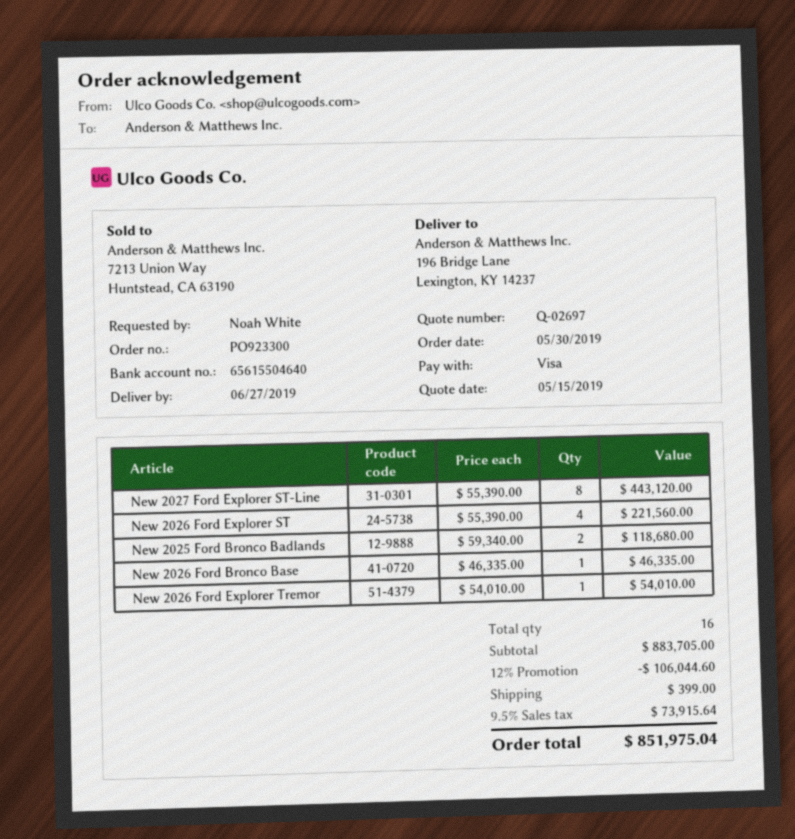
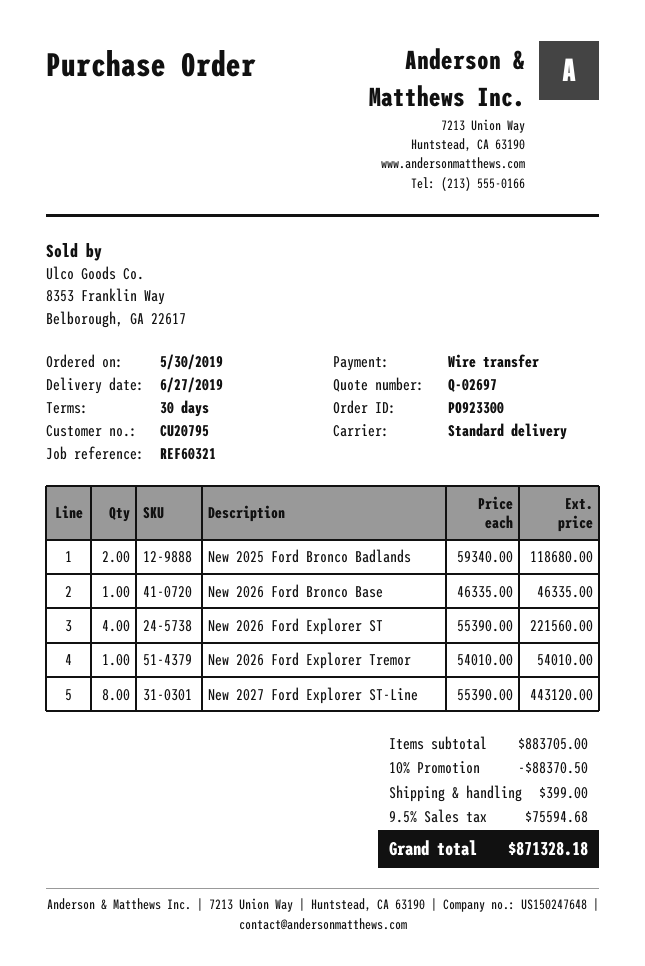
payment method: Visa -> bank transfer
discount: 12% = 106044.60 -> 10% = 88370.50
tax: 9.5% = 73915.64 -> 9.5% = 75594.68
total: 851975.04 -> 871328.18

